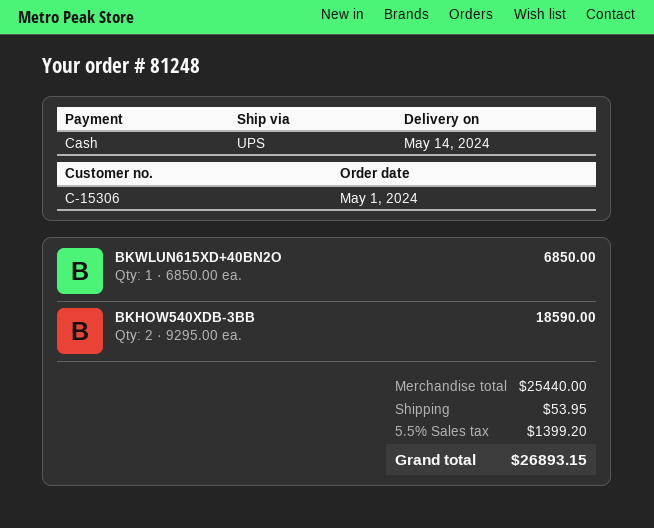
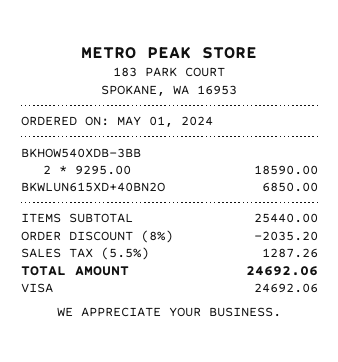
payment method: cash -> Visa
discount: none -> 8% = 2035.20
shipping: 53.95 -> none
tax: 5.5% = 1399.20 -> 5.5% = 1287.26
total: 26893.15 -> 24692.06

